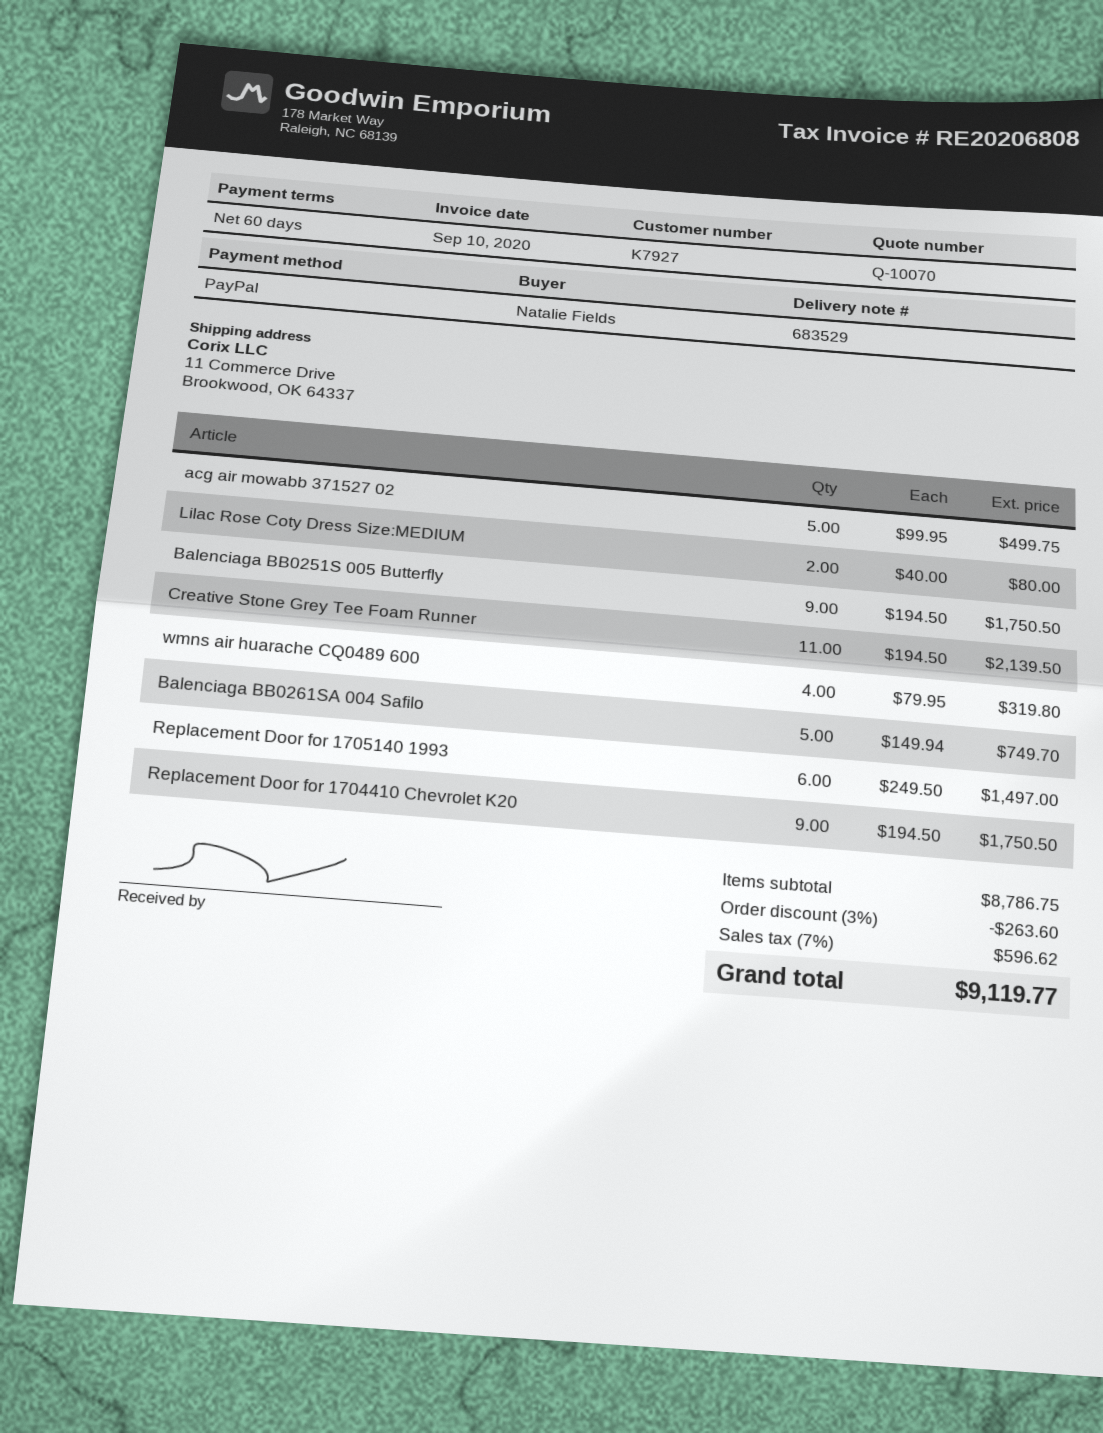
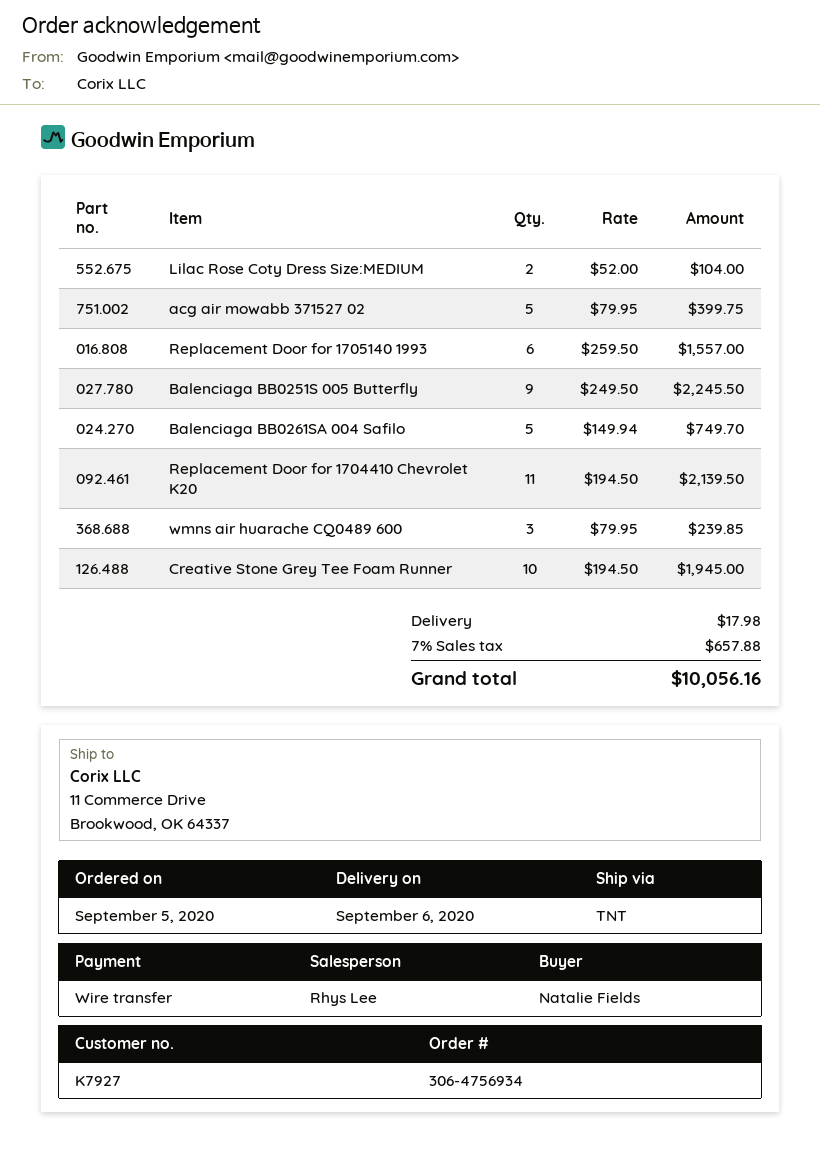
payment method: PayPal -> bank transfer
acg air mowabb 371527 02: 5 x 99.95 = 499.75 -> 5 x 79.95 = 399.75
Lilac Rose Coty Dress Size:MEDIUM: 2 x 40.00 = 80.00 -> 2 x 52.00 = 104.00
Balenciaga BB0251S 005 Butterfly: 9 x 194.50 = 1750.50 -> 9 x 249.50 = 2245.50
Creative Stone Grey Tee Foam Runner: 11 x 194.50 = 2139.50 -> 10 x 194.50 = 1945.00
wmns air huarache CQ0489 600: 4 x 79.95 = 319.80 -> 3 x 79.95 = 239.85
Replacement Door for 1705140 1993: 6 x 249.50 = 1497.00 -> 6 x 259.50 = 1557.00
Replacement Door for 1704410 Chevrolet K20: 9 x 194.50 = 1750.50 -> 11 x 194.50 = 2139.50
discount: 3% = 263.60 -> none
shipping: none -> 17.98
tax: 7% = 596.62 -> 7% = 657.88
total: 9119.77 -> 10056.16

